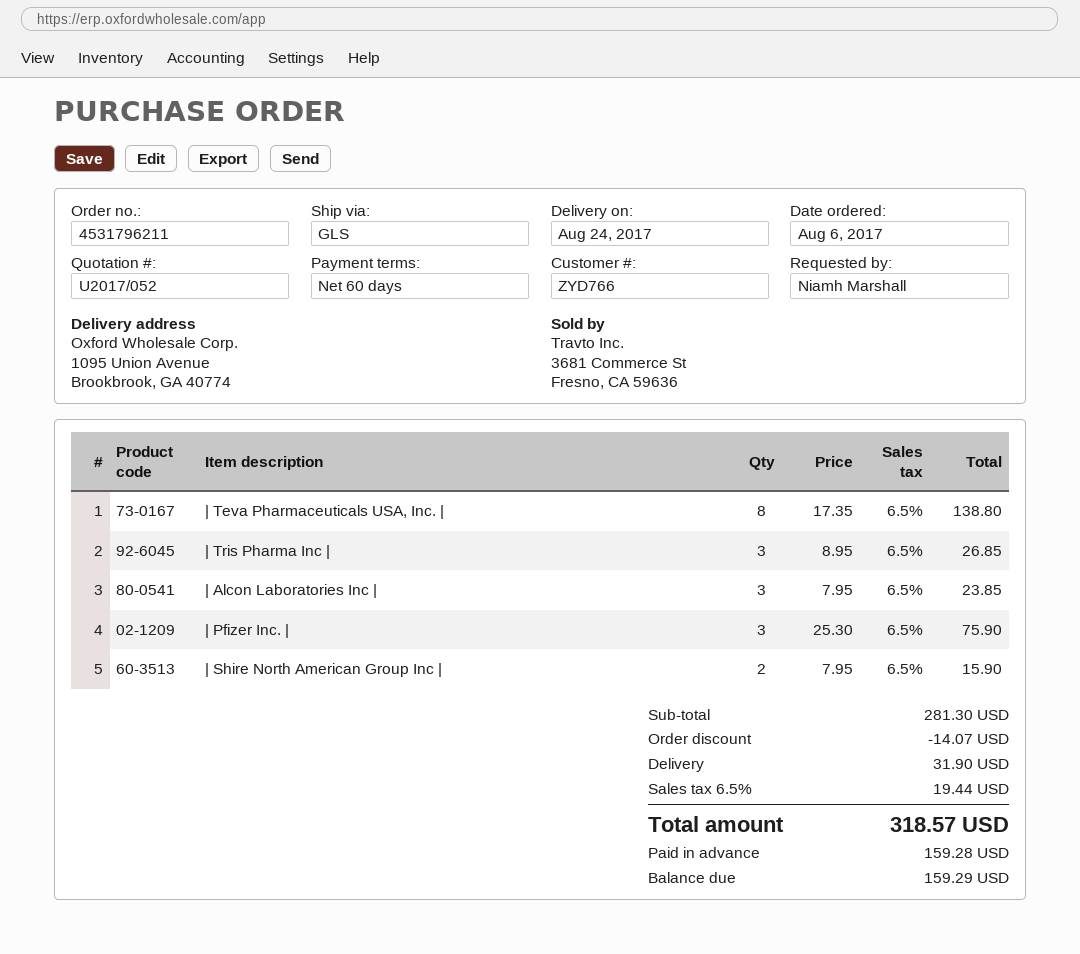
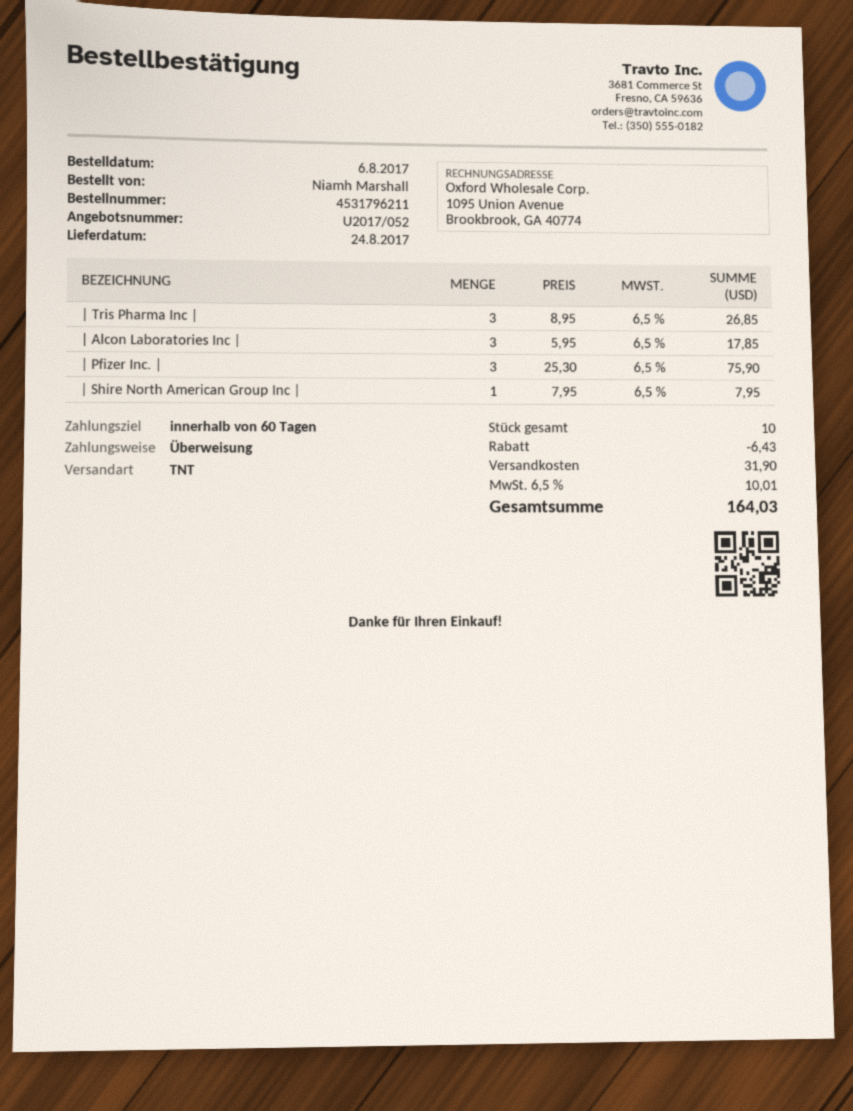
shipping method: GLS -> TNT
| Teva Pharmaceuticals USA, Inc. |: 8 x 17.35 = 138.80 -> none
| Alcon Laboratories Inc |: 3 x 7.95 = 23.85 -> 3 x 5.95 = 17.85
| Shire North American Group Inc |: 2 x 7.95 = 15.90 -> 1 x 7.95 = 7.95
discount: 14.07 -> 6.43
tax: 6.5% = 19.44 -> 6.5% = 10.01
total: 318.57 -> 164.03

